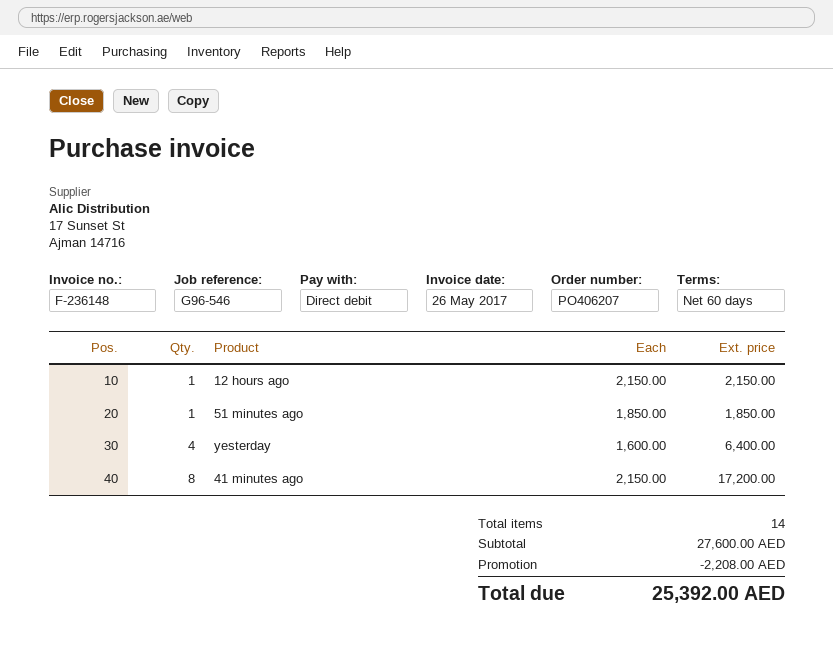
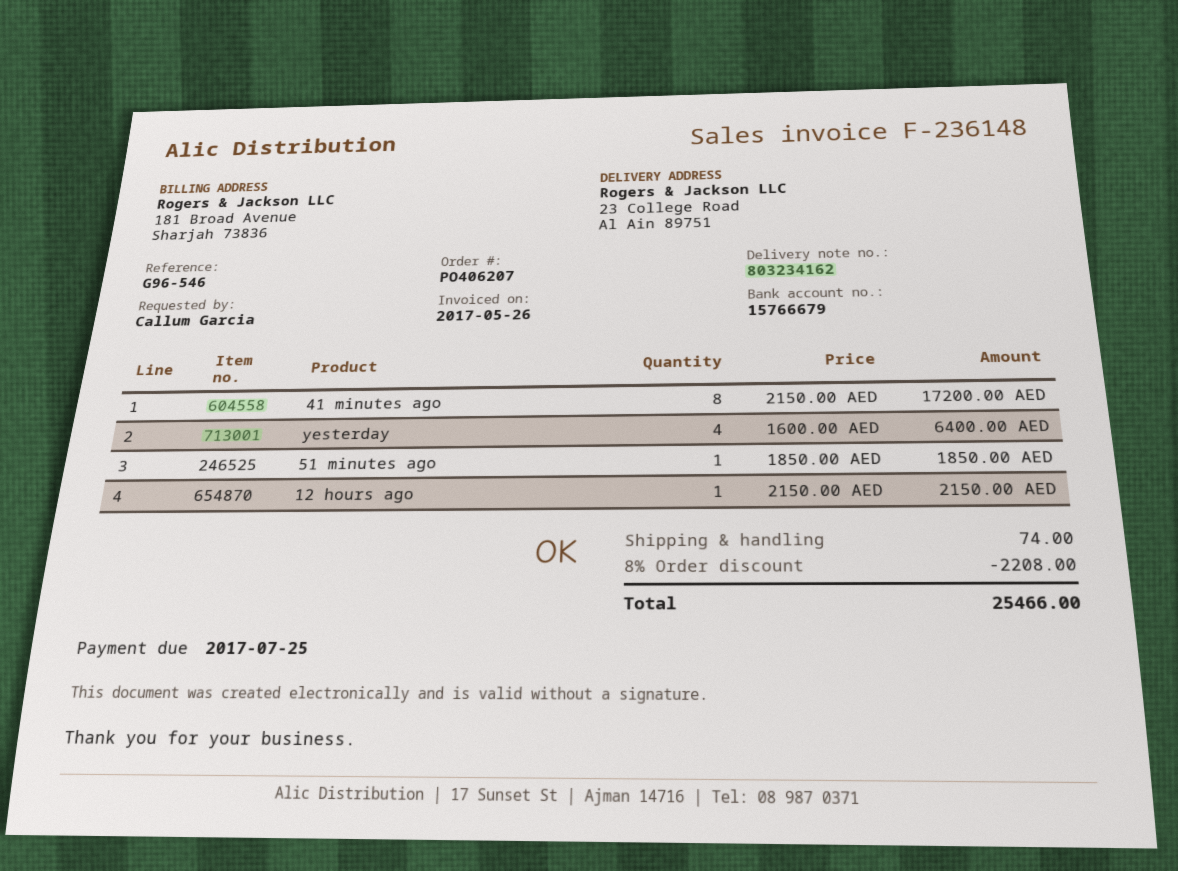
shipping: none -> 74.00
total: 25392.00 -> 25466.00

